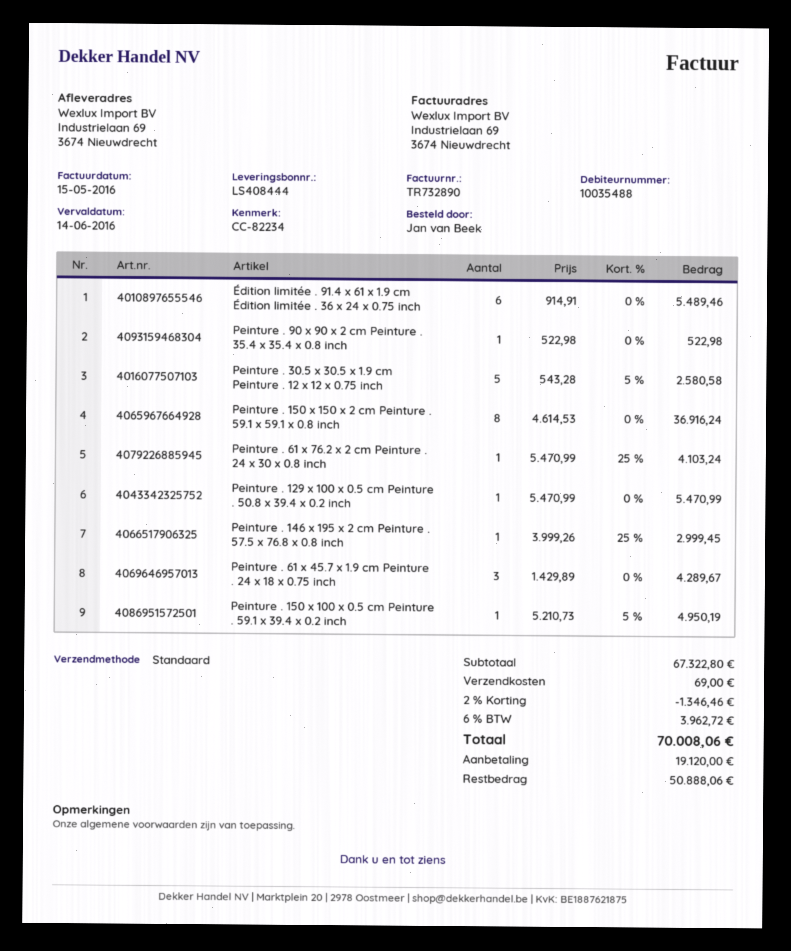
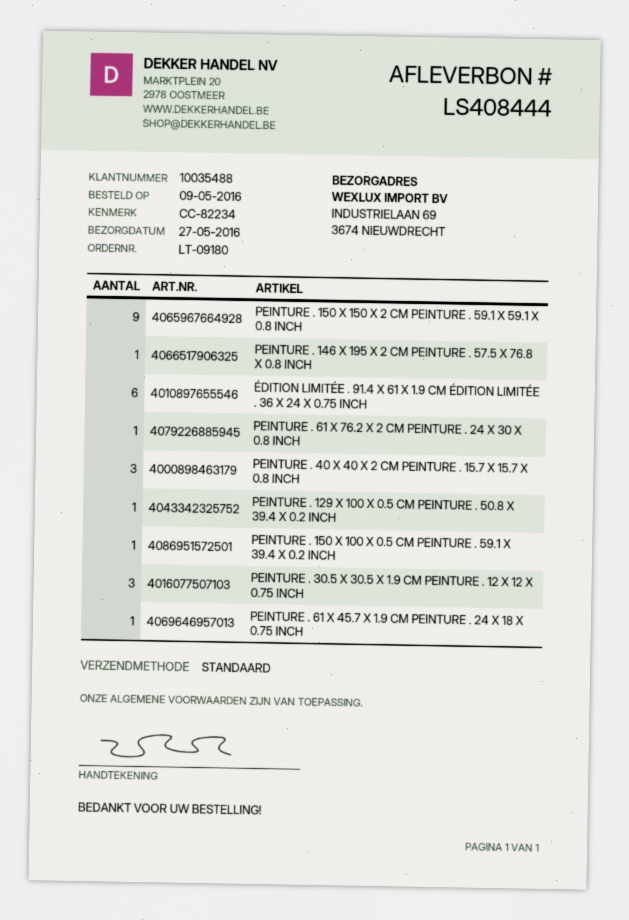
Peinture . 90 x 90 x 2 cm Peinture . 35.4 x 35.4 x 0.8 inch: 1 -> none
Peinture . 30.5 x 30.5 x 1.9 cm Peinture . 12 x 12 x 0.75 inch: 5 -> 3
Peinture . 150 x 150 x 2 cm Peinture . 59.1 x 59.1 x 0.8 inch: 8 -> 9
Peinture . 61 x 45.7 x 1.9 cm Peinture . 24 x 18 x 0.75 inch: 3 -> 1
PEINTURE . 40 X 40 X 2 CM PEINTURE . 15.7 X 15.7 X 0.8 INCH: none -> 3

